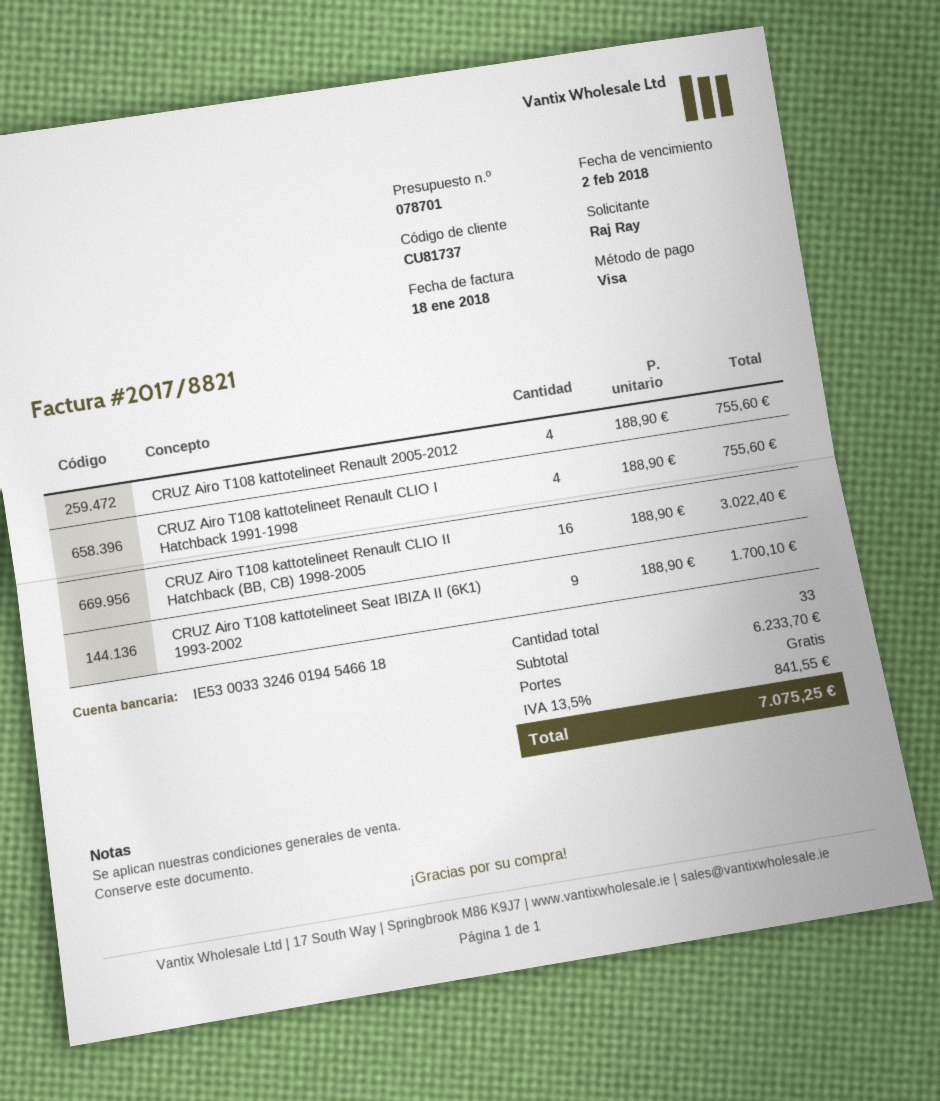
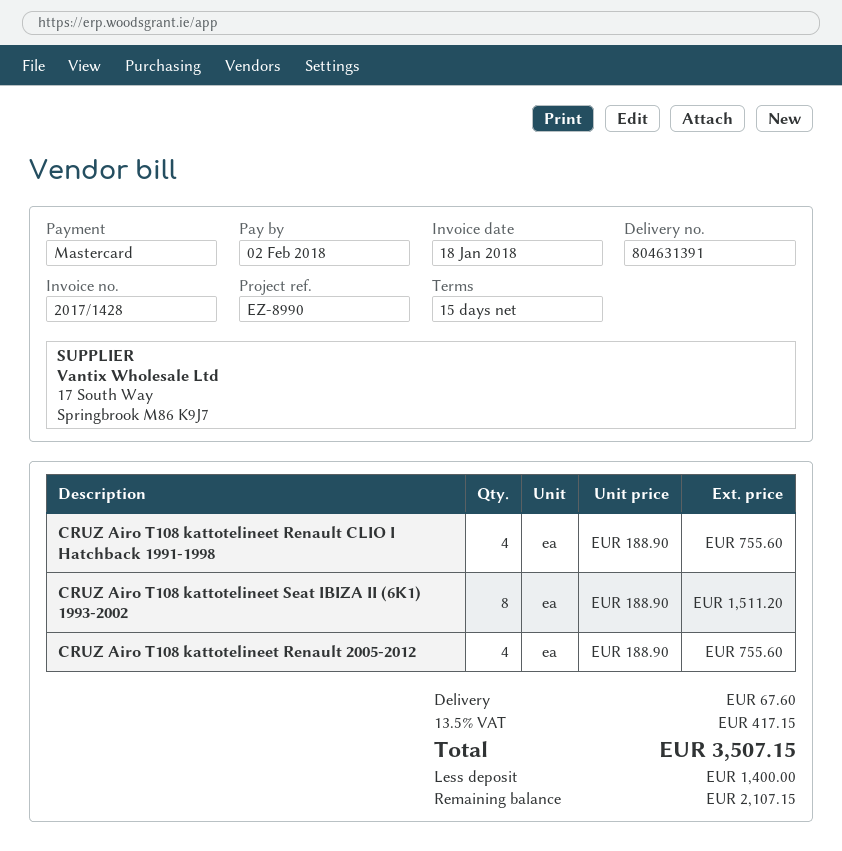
invoice number: 2017/8821 -> 2017/1428
payment method: Visa -> Mastercard
CRUZ Airo T108 kattotelineet Renault CLIO II Hatchback (BB, CB) 1998-2005: 16 x 188.90 = 3022.40 -> none
CRUZ Airo T108 kattotelineet Seat IBIZA II (6K1) 1993-2002: 9 x 188.90 = 1700.10 -> 8 x 188.90 = 1511.20
shipping: 0.00 -> 67.60
tax: 13.5% = 841.55 -> 13.5% = 417.15
total: 7075.25 -> 3507.15

